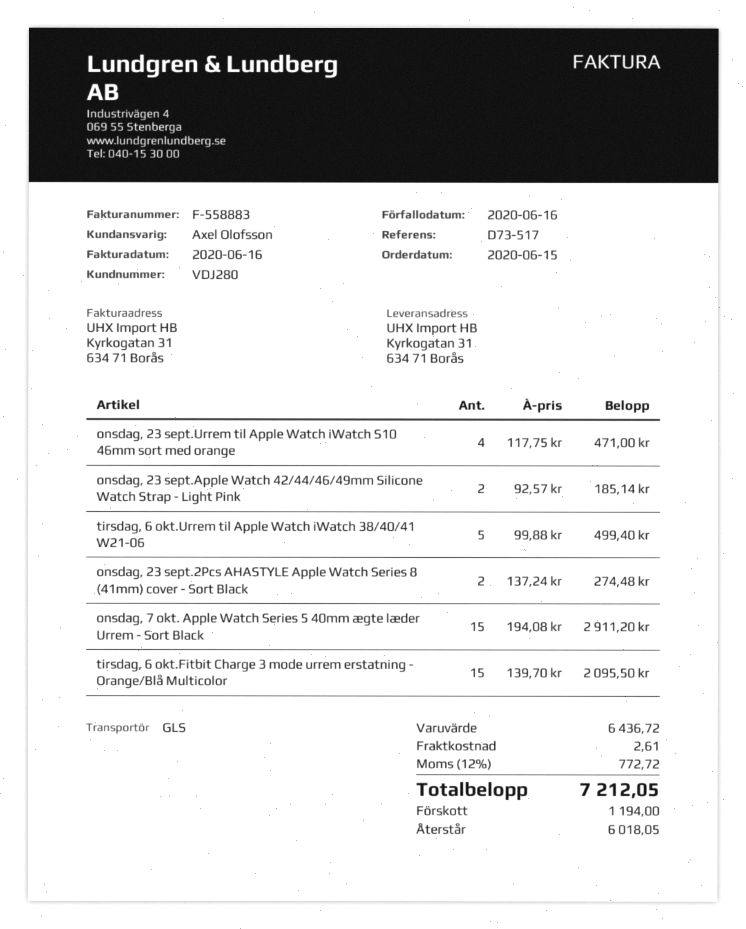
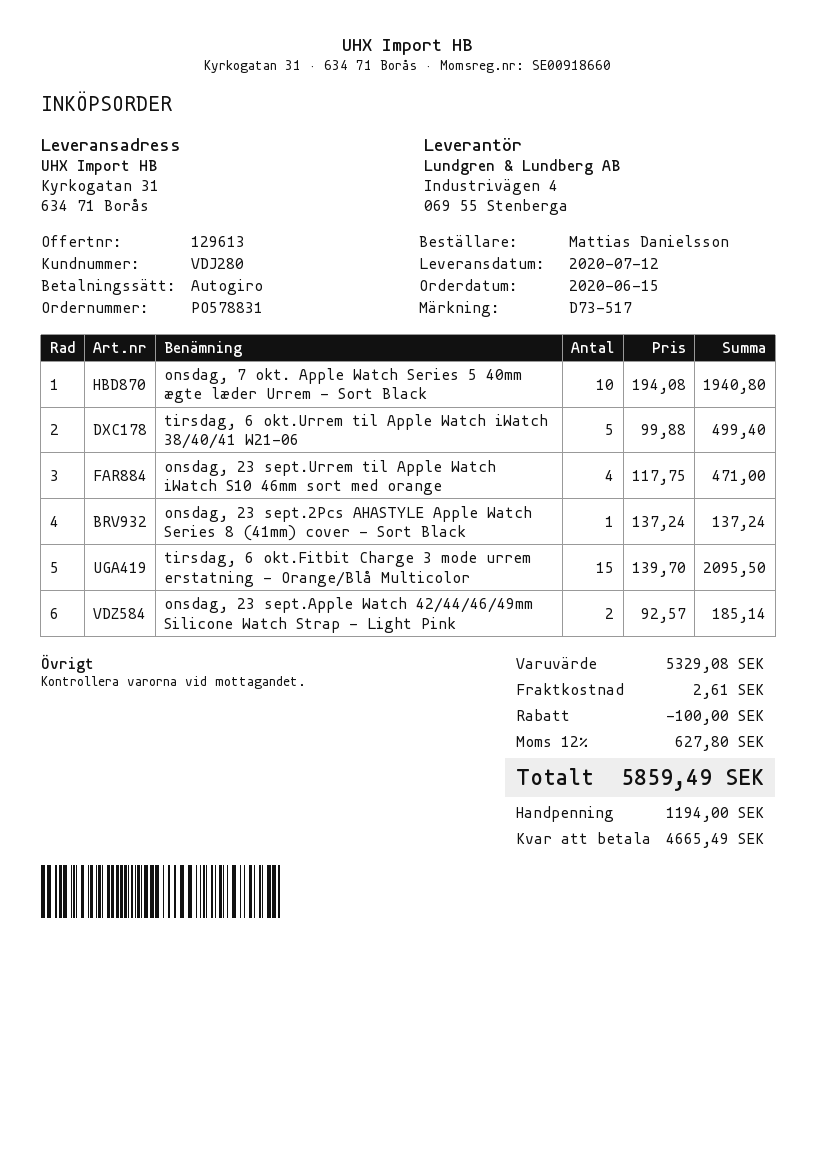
onsdag, 23 sept.2Pcs AHASTYLE Apple Watch Series 8 (41mm) cover - Sort Black: 2 x 137.24 = 274.48 -> 1 x 137.24 = 137.24
onsdag, 7 okt. Apple Watch Series 5 40mm ægte læder Urrem - Sort Black: 15 x 194.08 = 2911.20 -> 10 x 194.08 = 1940.80
subtotal: 6436.72 -> 5329.08
discount: none -> 100.00
tax: 12% = 772.72 -> 12% = 627.80
total: 7212.05 -> 5859.49
balance: 6018.05 -> 4665.49

